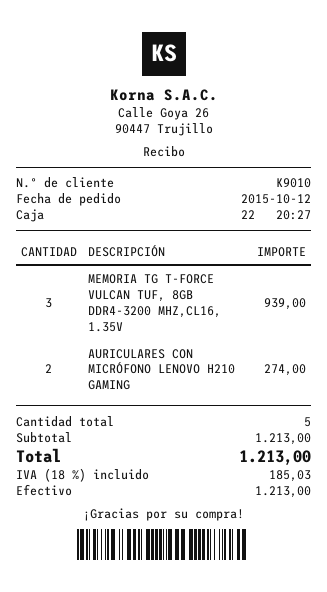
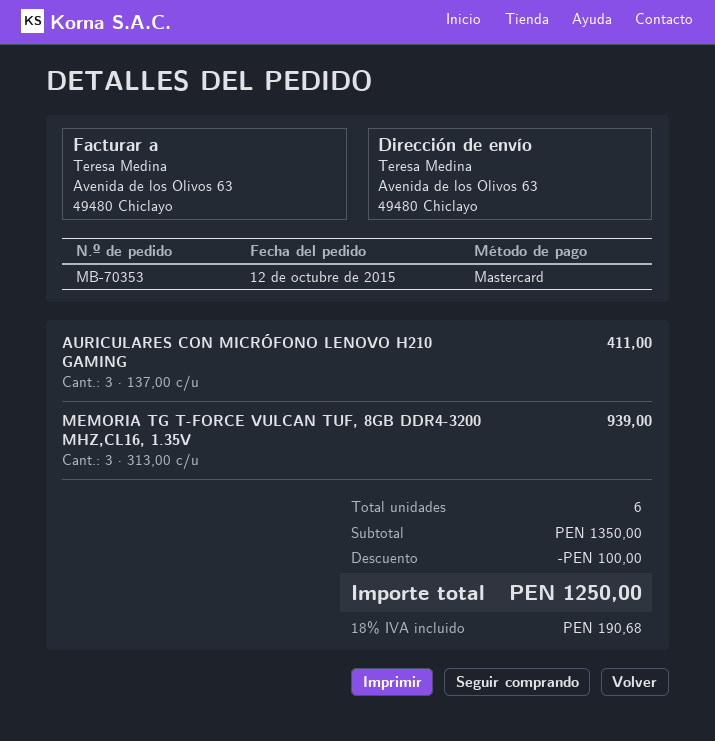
payment method: cash -> Mastercard
AURICULARES CON MICRÓFONO LENOVO H210 GAMING: 2 for 274.00 -> 3 for 411.00
total quantity: 5 -> 6
subtotal: 1213.00 -> 1350.00
discount: none -> 100.00
tax: 18% = 185.03 -> 18% = 190.68
total: 1213.00 -> 1250.00

